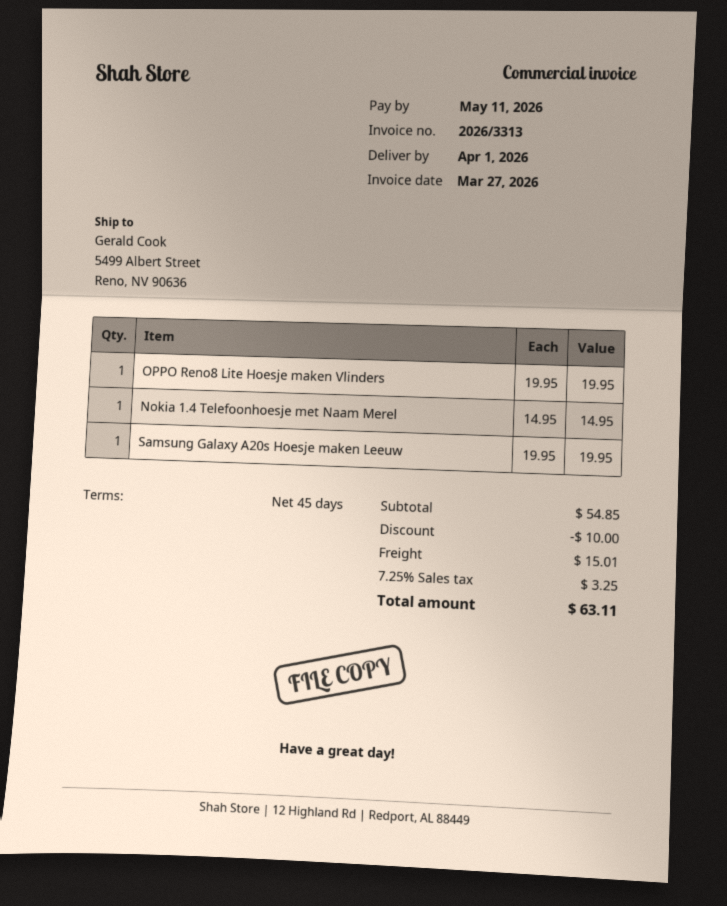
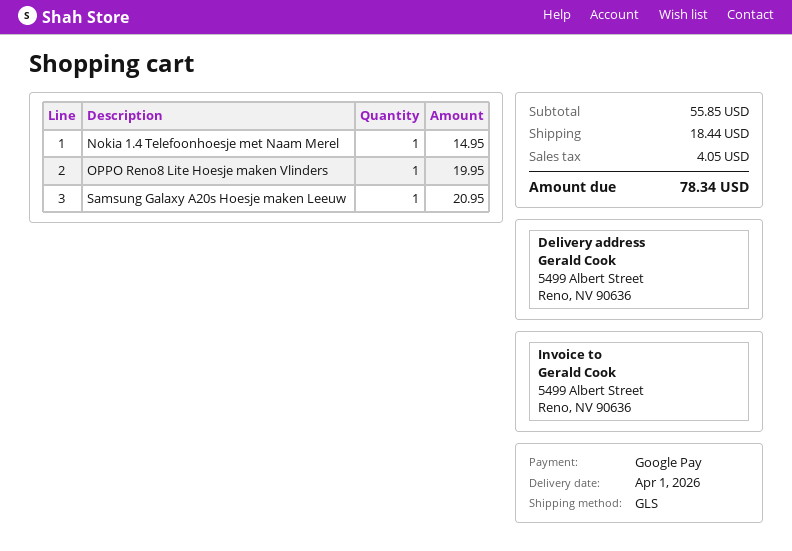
Samsung Galaxy A20s Hoesje maken Leeuw: 1 for 19.95 -> 1 for 20.95
subtotal: 54.85 -> 55.85
discount: 10.00 -> none
shipping: 15.01 -> 18.44
tax: 3.25 -> 4.05
total: 63.11 -> 78.34

